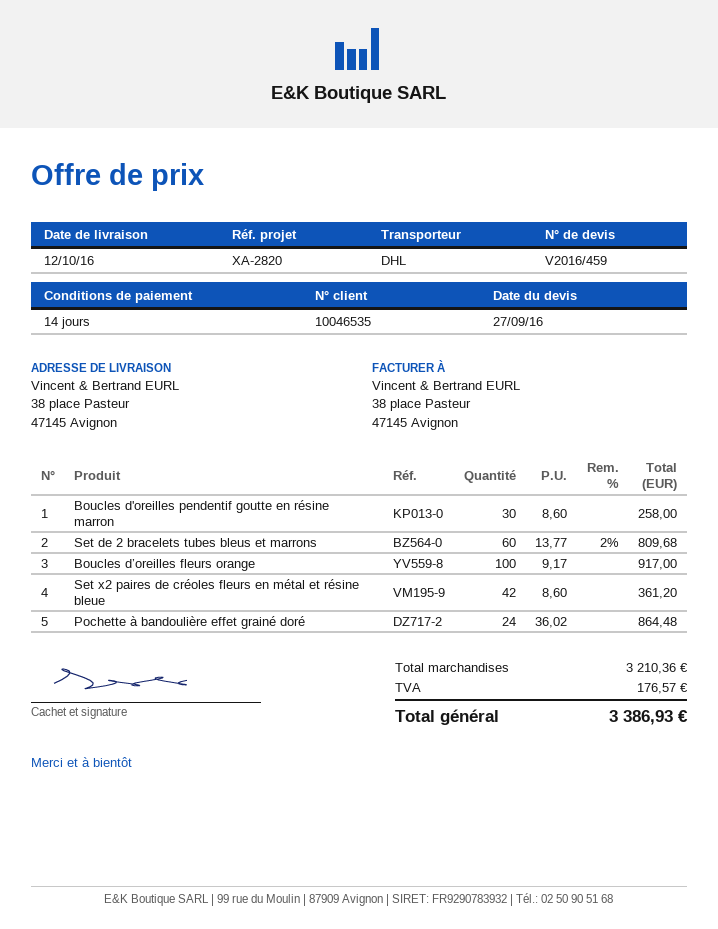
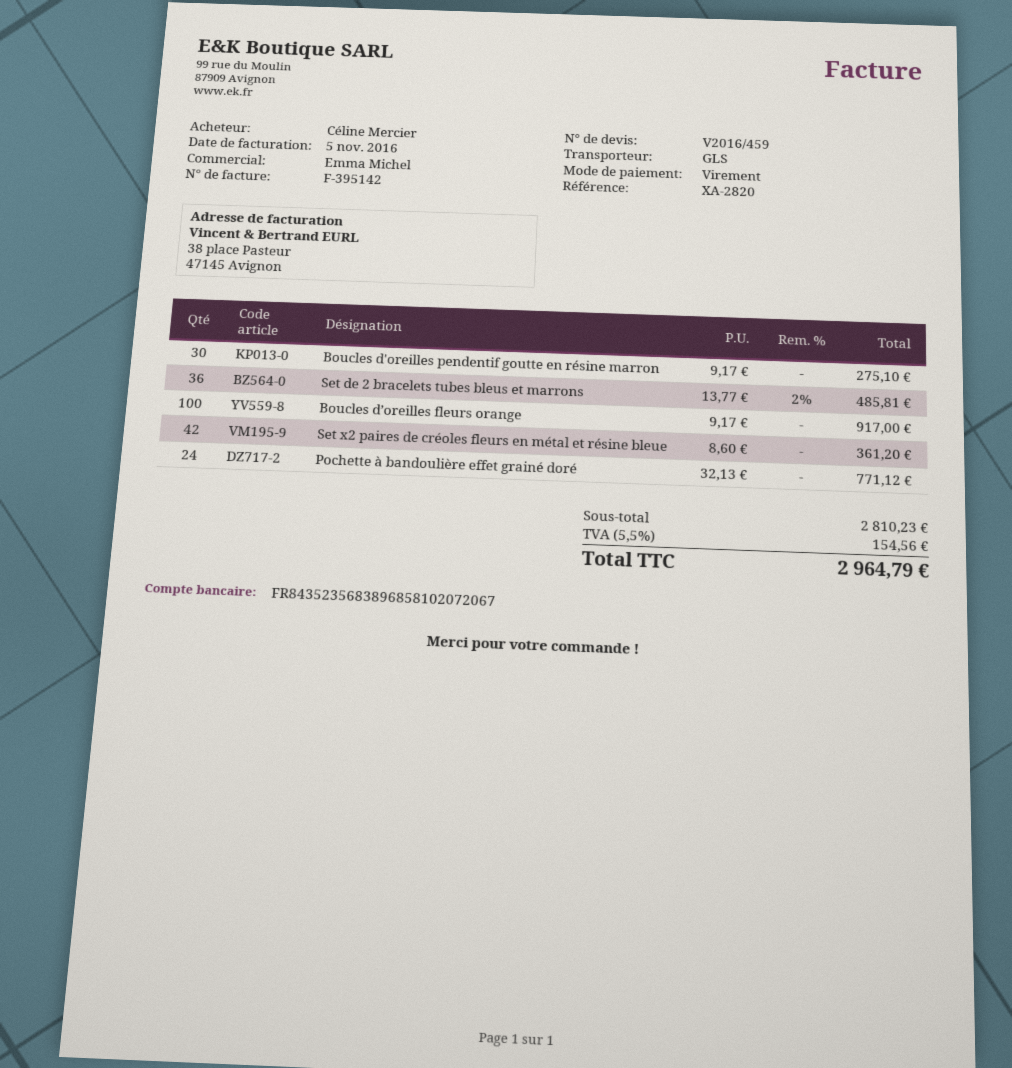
shipping method: DHL -> GLS
Boucles d'oreilles pendentif goutte en résine marron: 30 x 8.60 = 258.00 -> 30 x 9.17 = 275.10
Set de 2 bracelets tubes bleus et marrons: 60 x 13.77 - 2% = 809.68 -> 36 x 13.77 - 2% = 485.81
Pochette à bandoulière effet grainé doré: 24 x 36.02 = 864.48 -> 24 x 32.13 = 771.12
subtotal: 3210.36 -> 2810.23
tax: 176.57 -> 154.56
total: 3386.93 -> 2964.79

